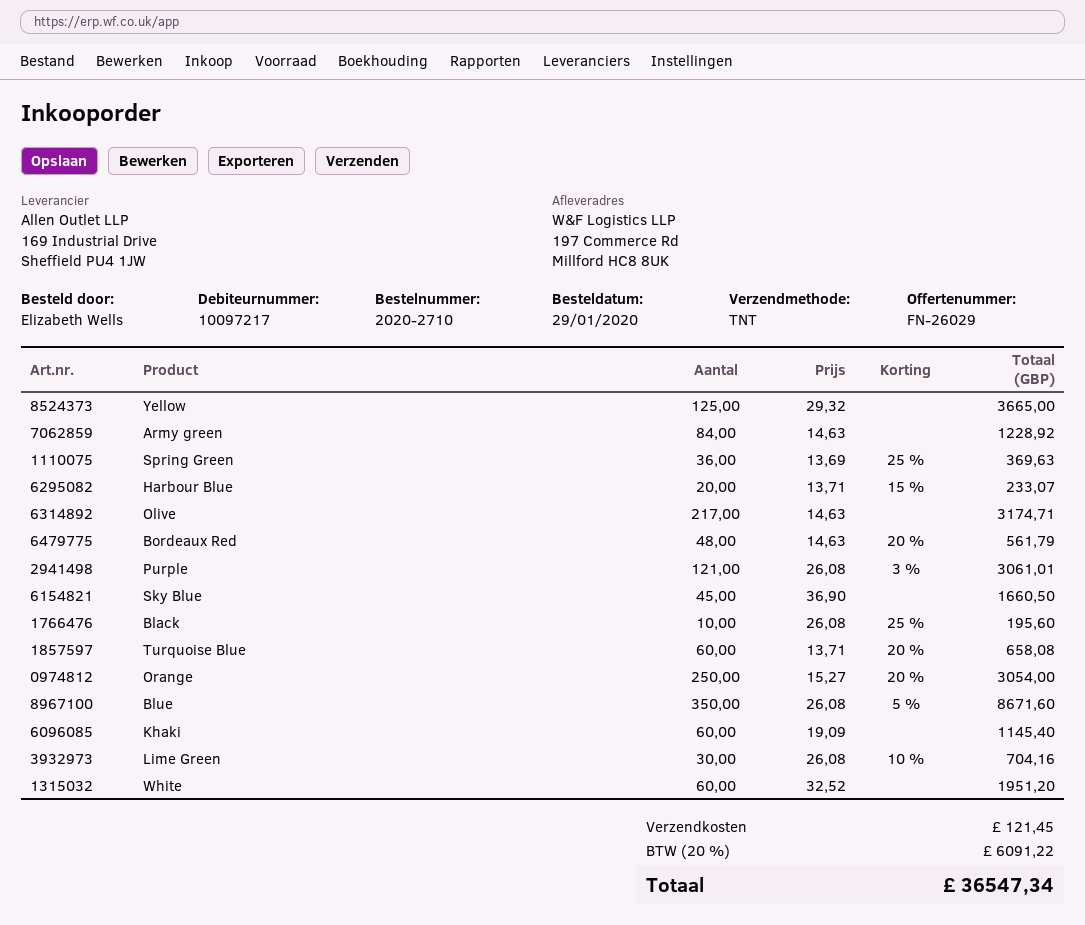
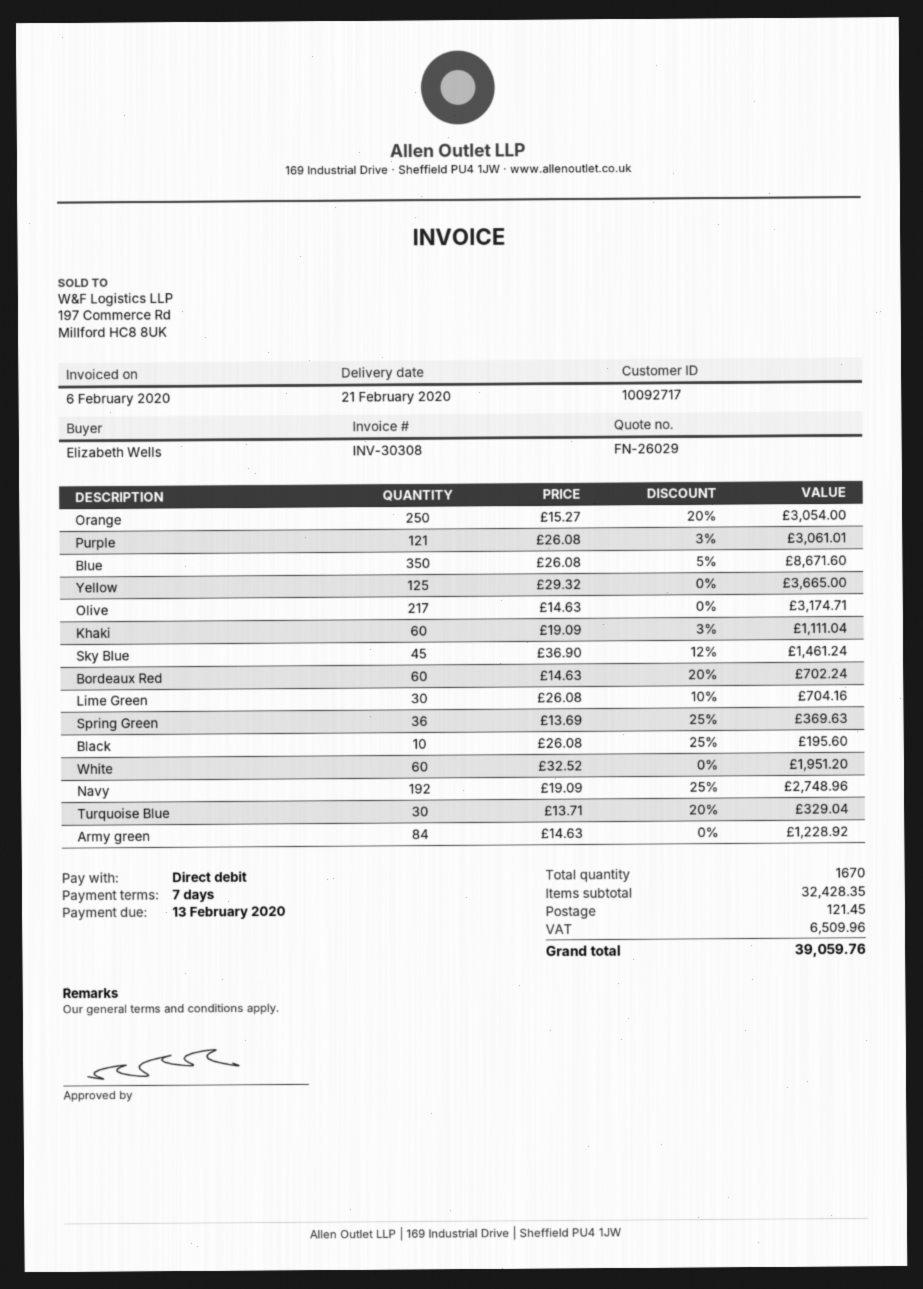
customer number: 10097217 -> 10092717
Harbour Blue: 20 x 13.71 - 15% = 233.07 -> none
Bordeaux Red: 48 x 14.63 - 20% = 561.79 -> 60 x 14.63 - 20% = 702.24
Sky Blue: 45 x 36.90 = 1660.50 -> 45 x 36.90 - 12% = 1461.24
Turquoise Blue: 60 x 13.71 - 20% = 658.08 -> 30 x 13.71 - 20% = 329.04
Khaki: 60 x 19.09 = 1145.40 -> 60 x 19.09 - 3% = 1111.04
Navy: none -> 192 x 19.09 - 25% = 2748.96
tax: 6091.22 -> 6509.96
total: 36547.34 -> 39059.76

